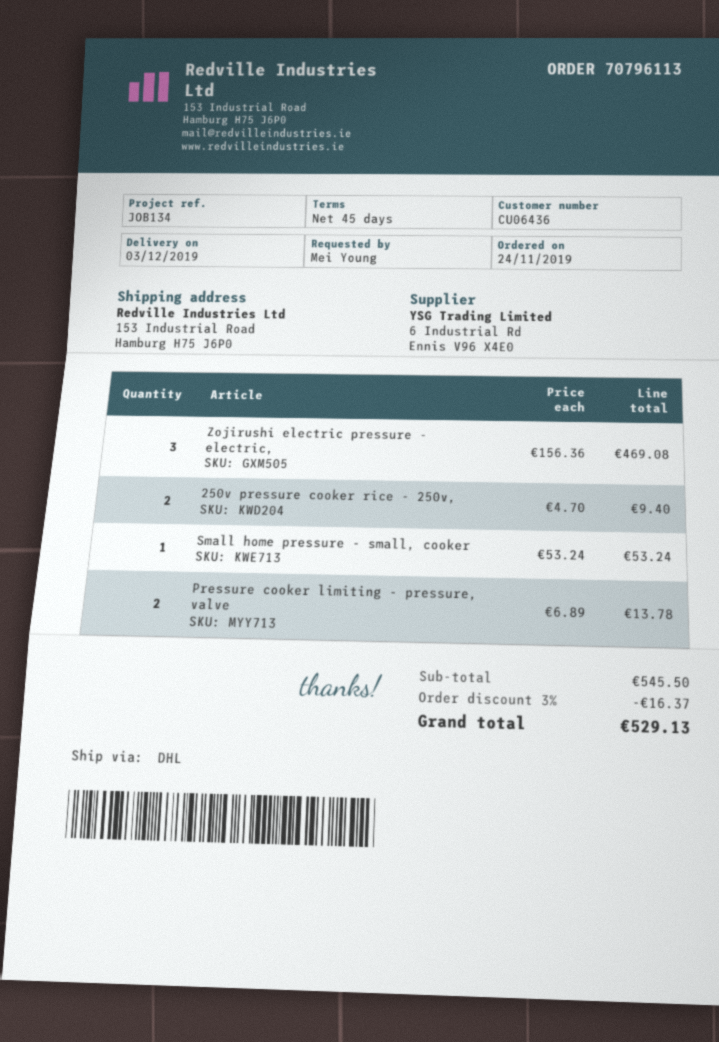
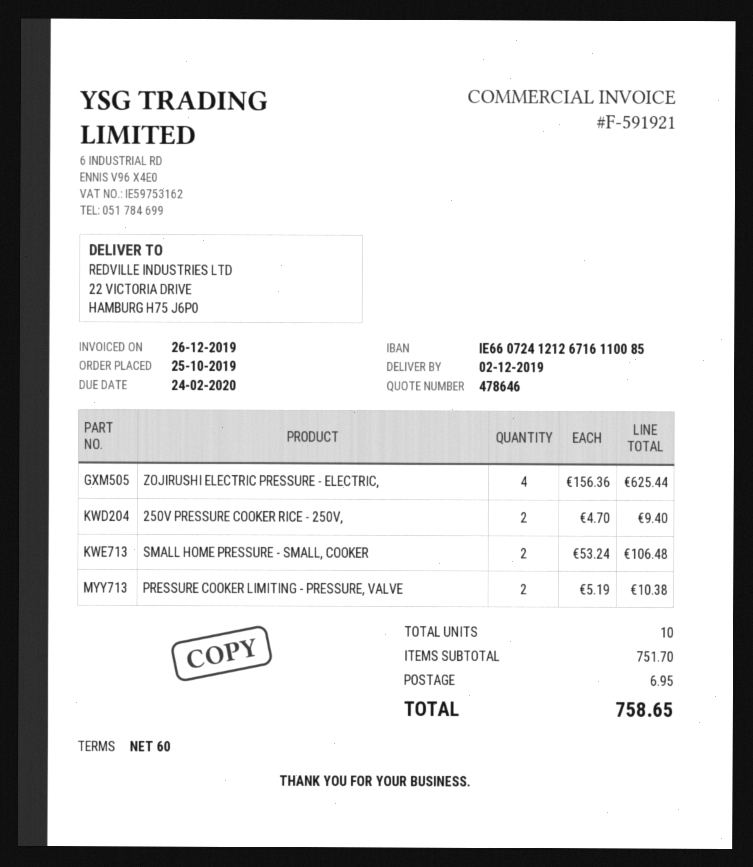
order date: 2019-11-24 -> 2019-10-25
delivery date: 2019-12-03 -> 2019-12-02
payment terms: 45 days -> 60 days
ship to: 153 Industrial Road, Hamburg H75 J6P0 -> 22 VICTORIA DRIVE, HAMBURG H75 J6P0
Zojirushi electric pressure - electric,: 3 x 156.36 = 469.08 -> 4 x 156.36 = 625.44
Small home pressure - small, cooker: 1 x 53.24 = 53.24 -> 2 x 53.24 = 106.48
Pressure cooker limiting - pressure, valve: 2 x 6.89 = 13.78 -> 2 x 5.19 = 10.38
subtotal: 545.50 -> 751.70
discount: 3% = 16.37 -> none
shipping: none -> 6.95
total: 529.13 -> 758.65

